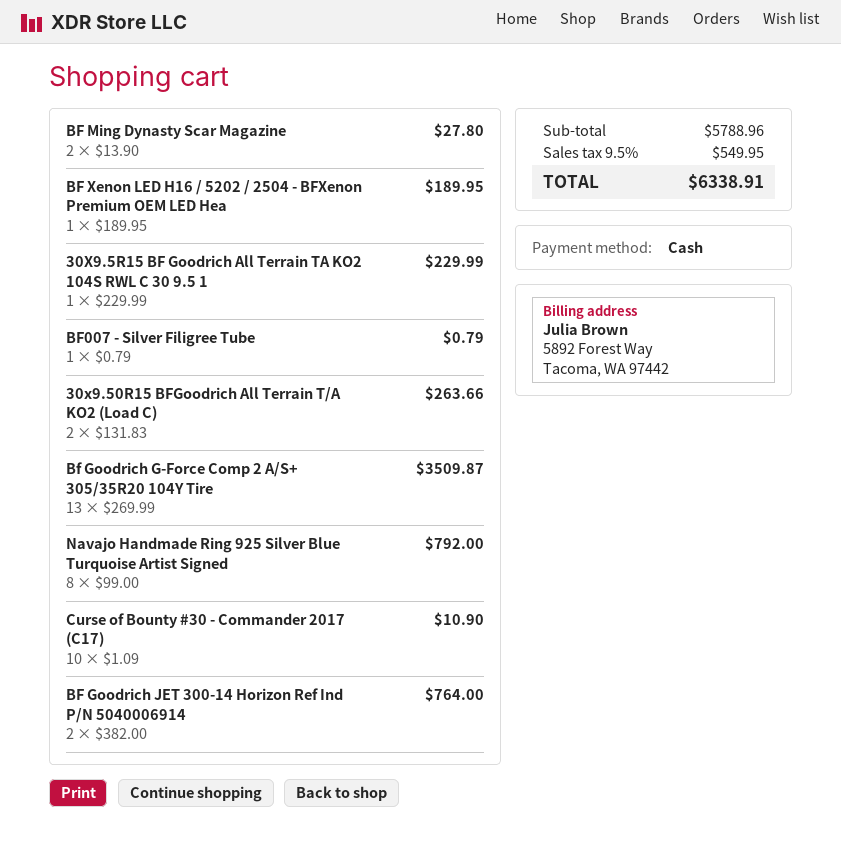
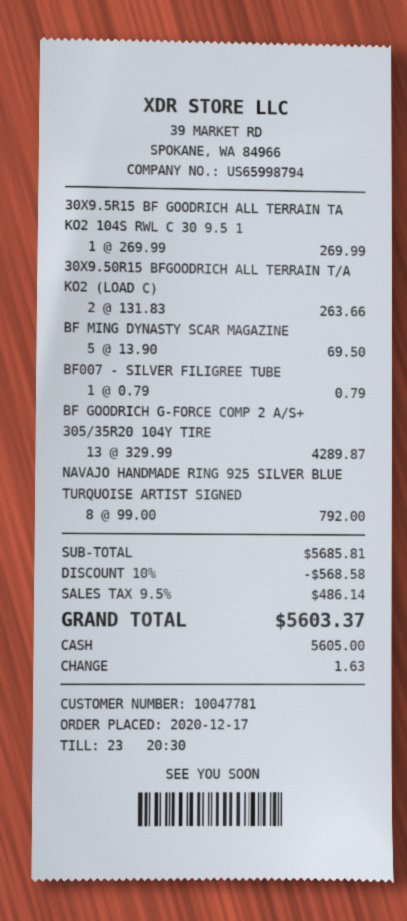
BF Ming Dynasty Scar Magazine: 2 x 13.90 = 27.80 -> 5 x 13.90 = 69.50
BF Xenon LED H16 / 5202 / 2504 - BFXenon Premium OEM LED Hea: 1 x 189.95 = 189.95 -> none
30X9.5R15 BF Goodrich All Terrain TA KO2 104S RWL C 30 9.5 1: 1 x 229.99 = 229.99 -> 1 x 269.99 = 269.99
Bf Goodrich G-Force Comp 2 A/S+ 305/35R20 104Y Tire: 13 x 269.99 = 3509.87 -> 13 x 329.99 = 4289.87
Curse of Bounty #30 - Commander 2017 (C17): 10 x 1.09 = 10.90 -> none
BF Goodrich JET 300-14 Horizon Ref Ind P/N 5040006914: 2 x 382.00 = 764.00 -> none
subtotal: 5788.96 -> 5685.81
discount: none -> 10% = 568.58
tax: 9.5% = 549.95 -> 9.5% = 486.14
total: 6338.91 -> 5603.37

